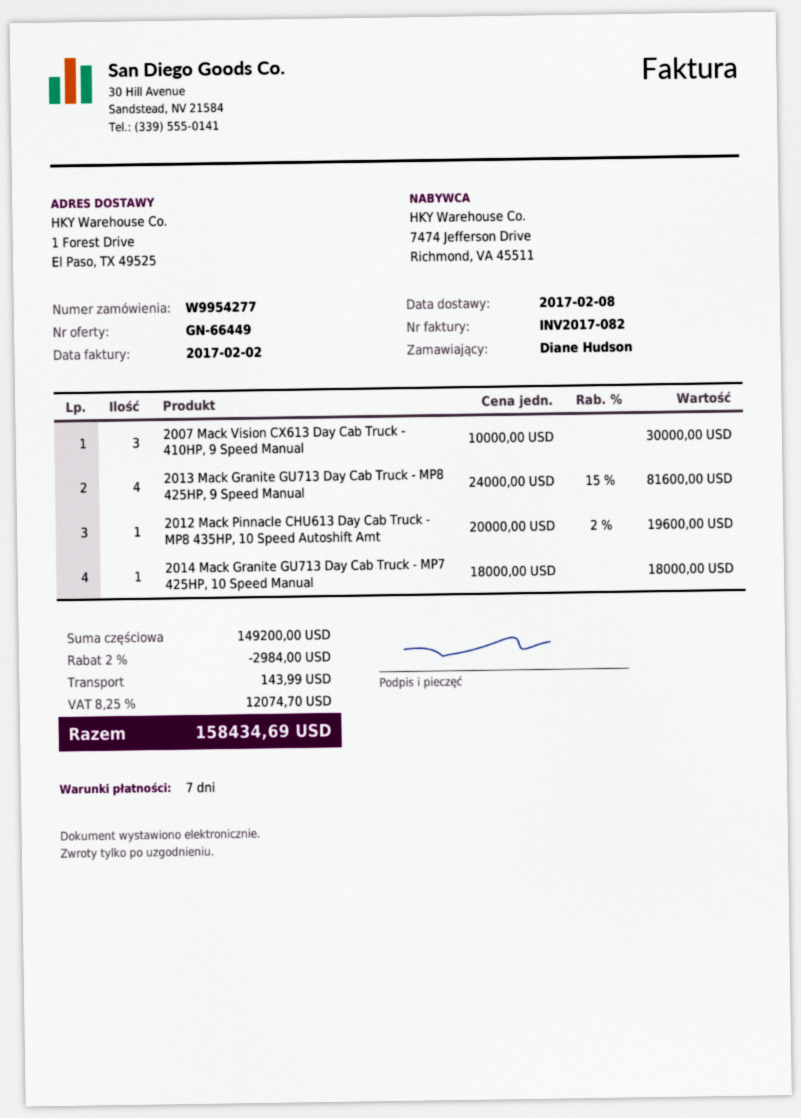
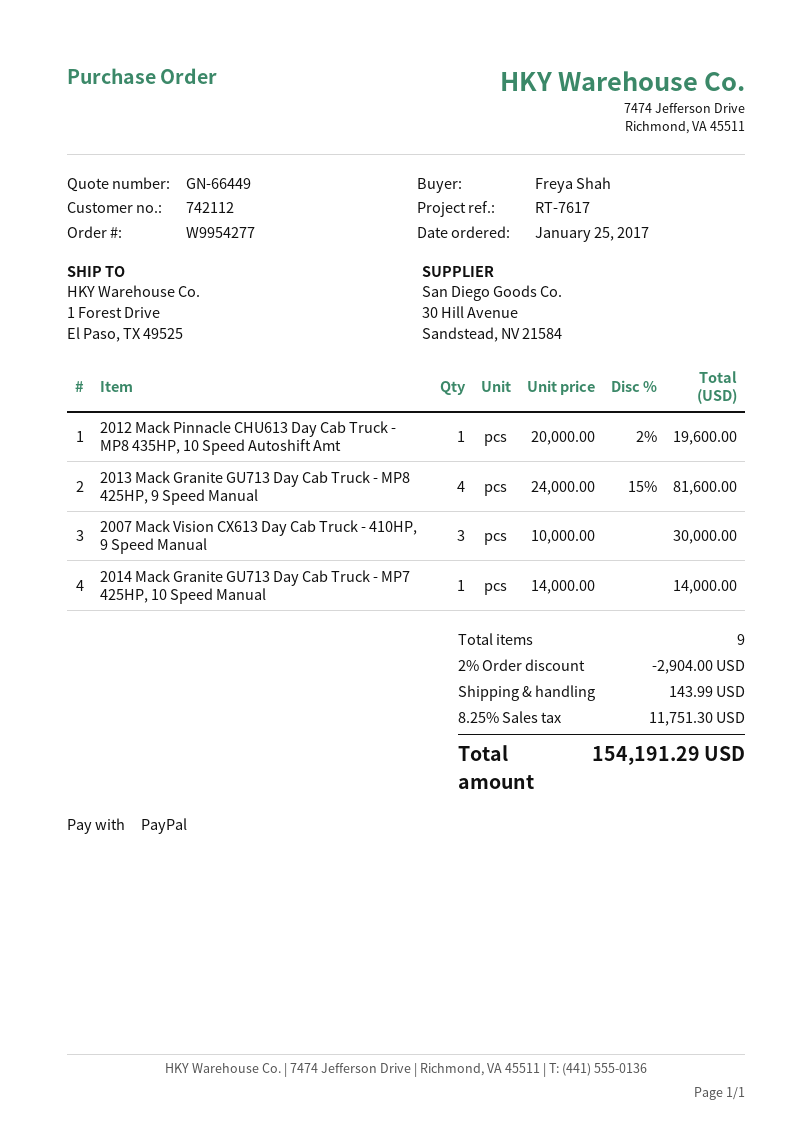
ordered by: Diane Hudson -> Freya Shah
2014 Mack Granite GU713 Day Cab Truck - MP7 425HP, 10 Speed Manual: 1 x 18000.00 = 18000.00 -> 1 x 14000.00 = 14000.00
discount: 2% = 2984.00 -> 2% = 2904.00
tax: 8.25% = 12074.70 -> 8.25% = 11751.30
total: 158434.69 -> 154191.29

